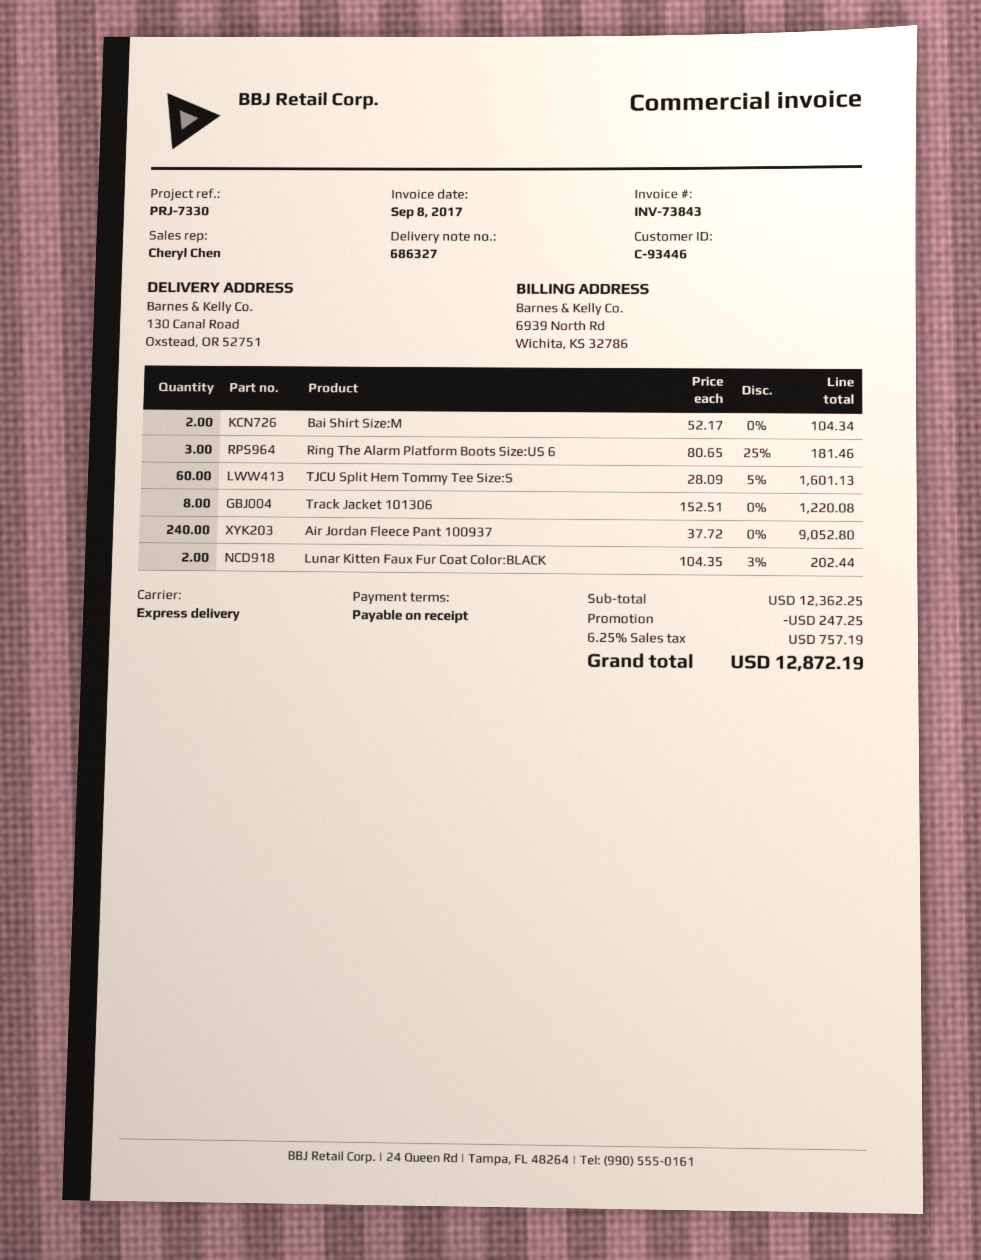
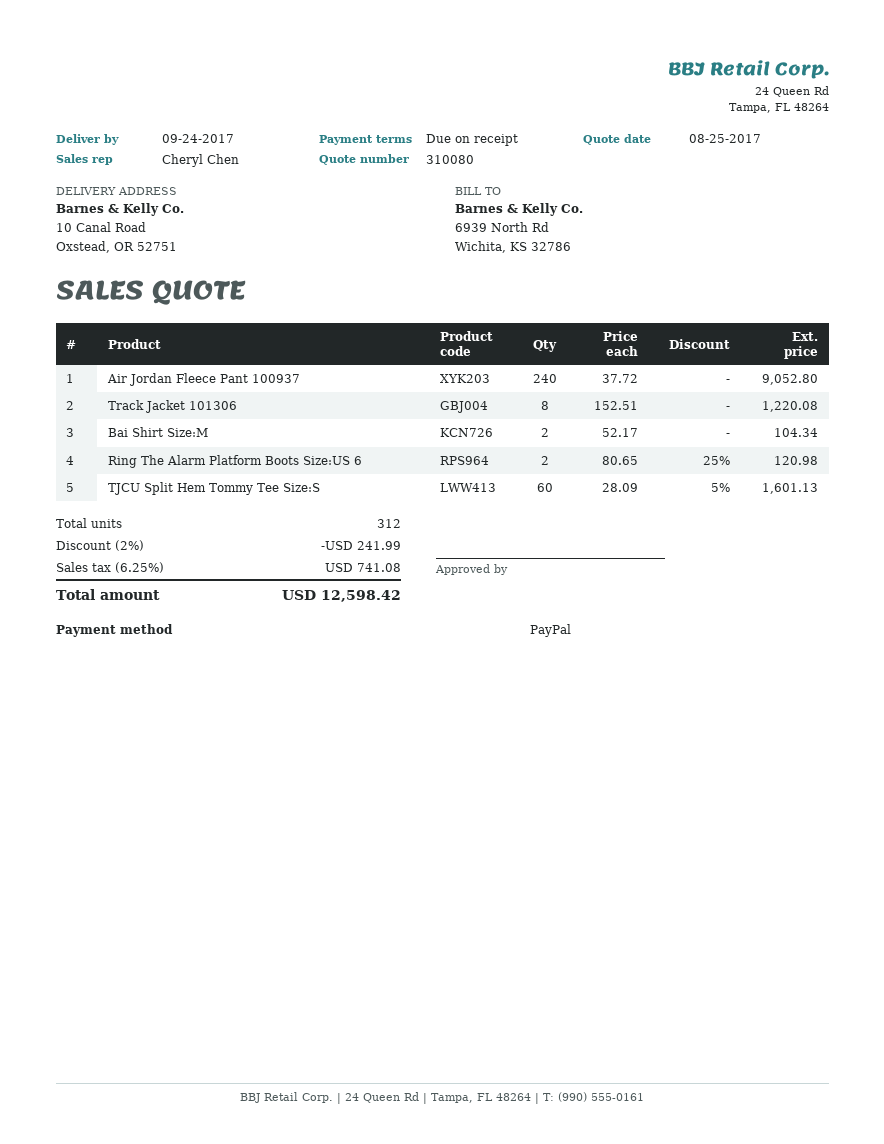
ship to: 130 Canal Road, Oxstead, OR 52751 -> 10 Canal Road, Oxstead, OR 52751
Ring The Alarm Platform Boots Size:US 6: 3 x 80.65 - 25% = 181.46 -> 2 x 80.65 - 25% = 120.98
Lunar Kitten Faux Fur Coat Color:BLACK: 2 x 104.35 - 3% = 202.44 -> none
discount: 247.25 -> 241.99
tax: 6.25% = 757.19 -> 6.25% = 741.08
total: 12872.19 -> 12598.42

